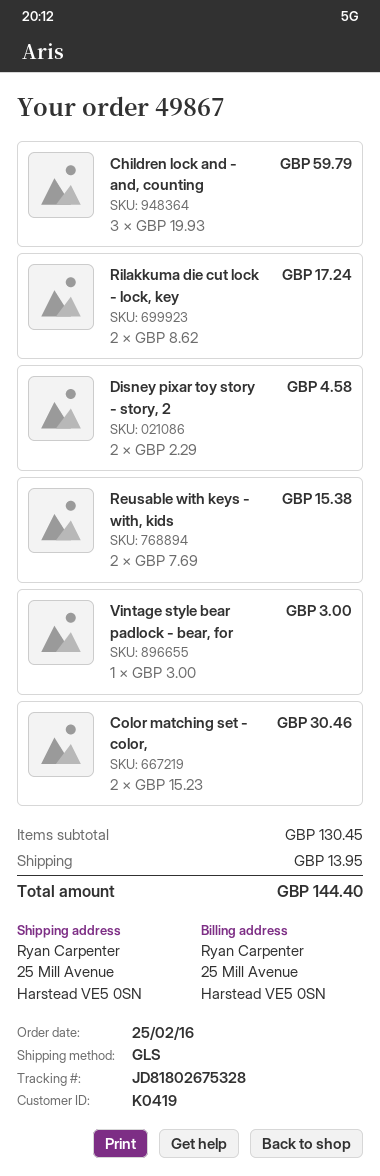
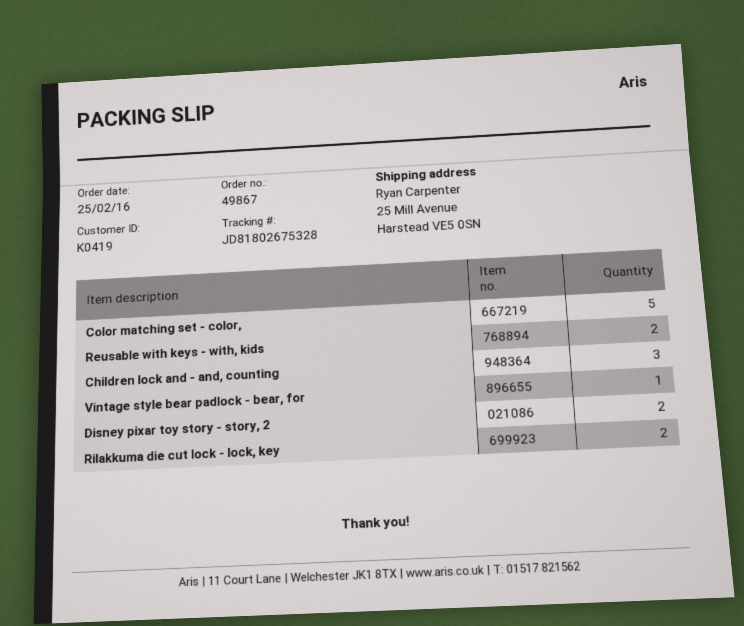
Color matching set - color,: 2 -> 5

